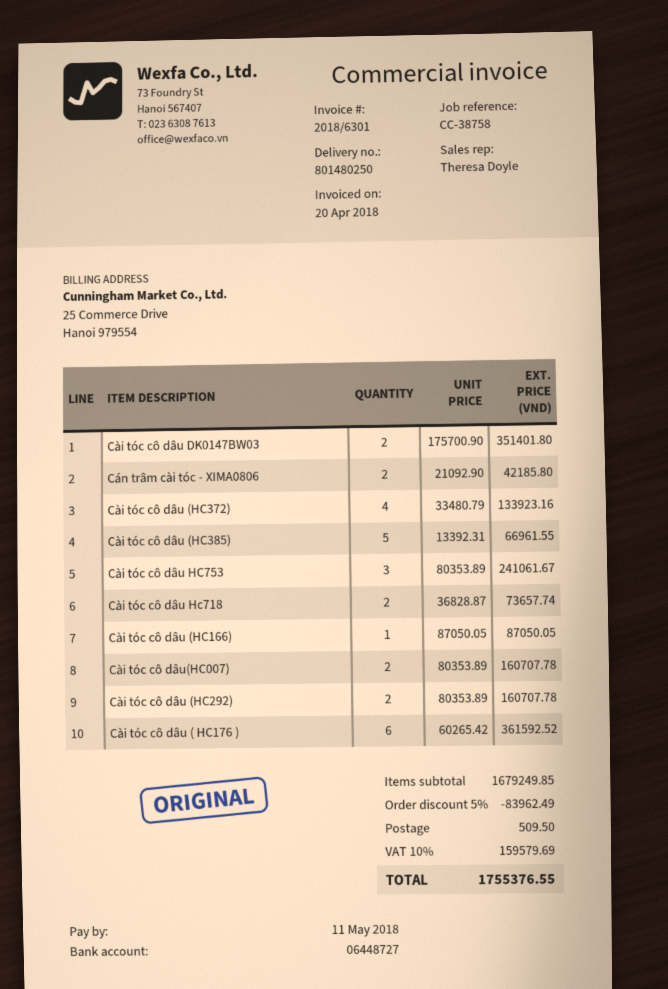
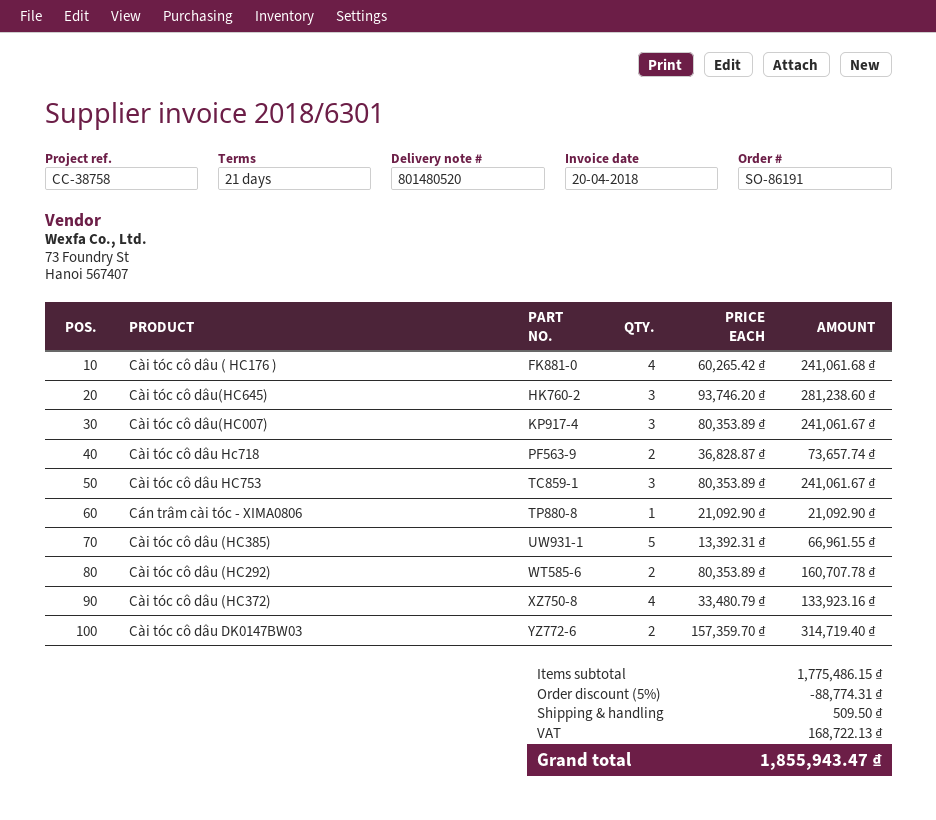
delivery note number: 801480250 -> 801480520
Cài tóc cô dâu DK0147BW03: 2 x 175700.90 = 351401.80 -> 2 x 157359.70 = 314719.40
Cán trâm cài tóc - XIMA0806: 2 x 21092.90 = 42185.80 -> 1 x 21092.90 = 21092.90
Cài tóc cô dâu (HC166): 1 x 87050.05 = 87050.05 -> none
Cài tóc cô dâu(HC007): 2 x 80353.89 = 160707.78 -> 3 x 80353.89 = 241061.67
Cài tóc cô dâu ( HC176 ): 6 x 60265.42 = 361592.52 -> 4 x 60265.42 = 241061.68
Cài tóc cô dâu(HC645): none -> 3 x 93746.20 = 281238.60
subtotal: 1679249.85 -> 1775486.15
discount: 5% = 83962.49 -> 5% = 88774.31
tax: 159579.69 -> 168722.13
total: 1755376.55 -> 1855943.47

